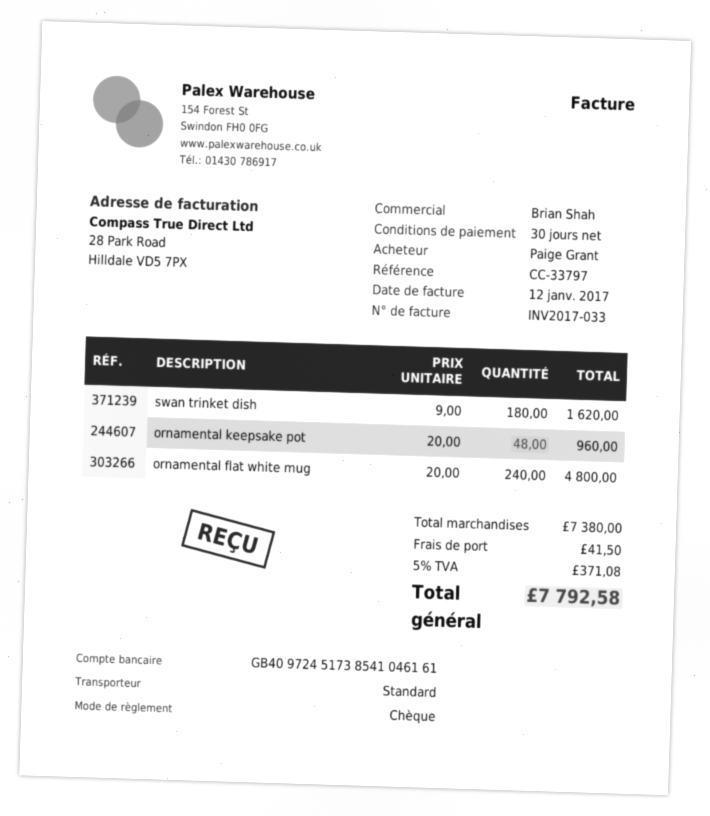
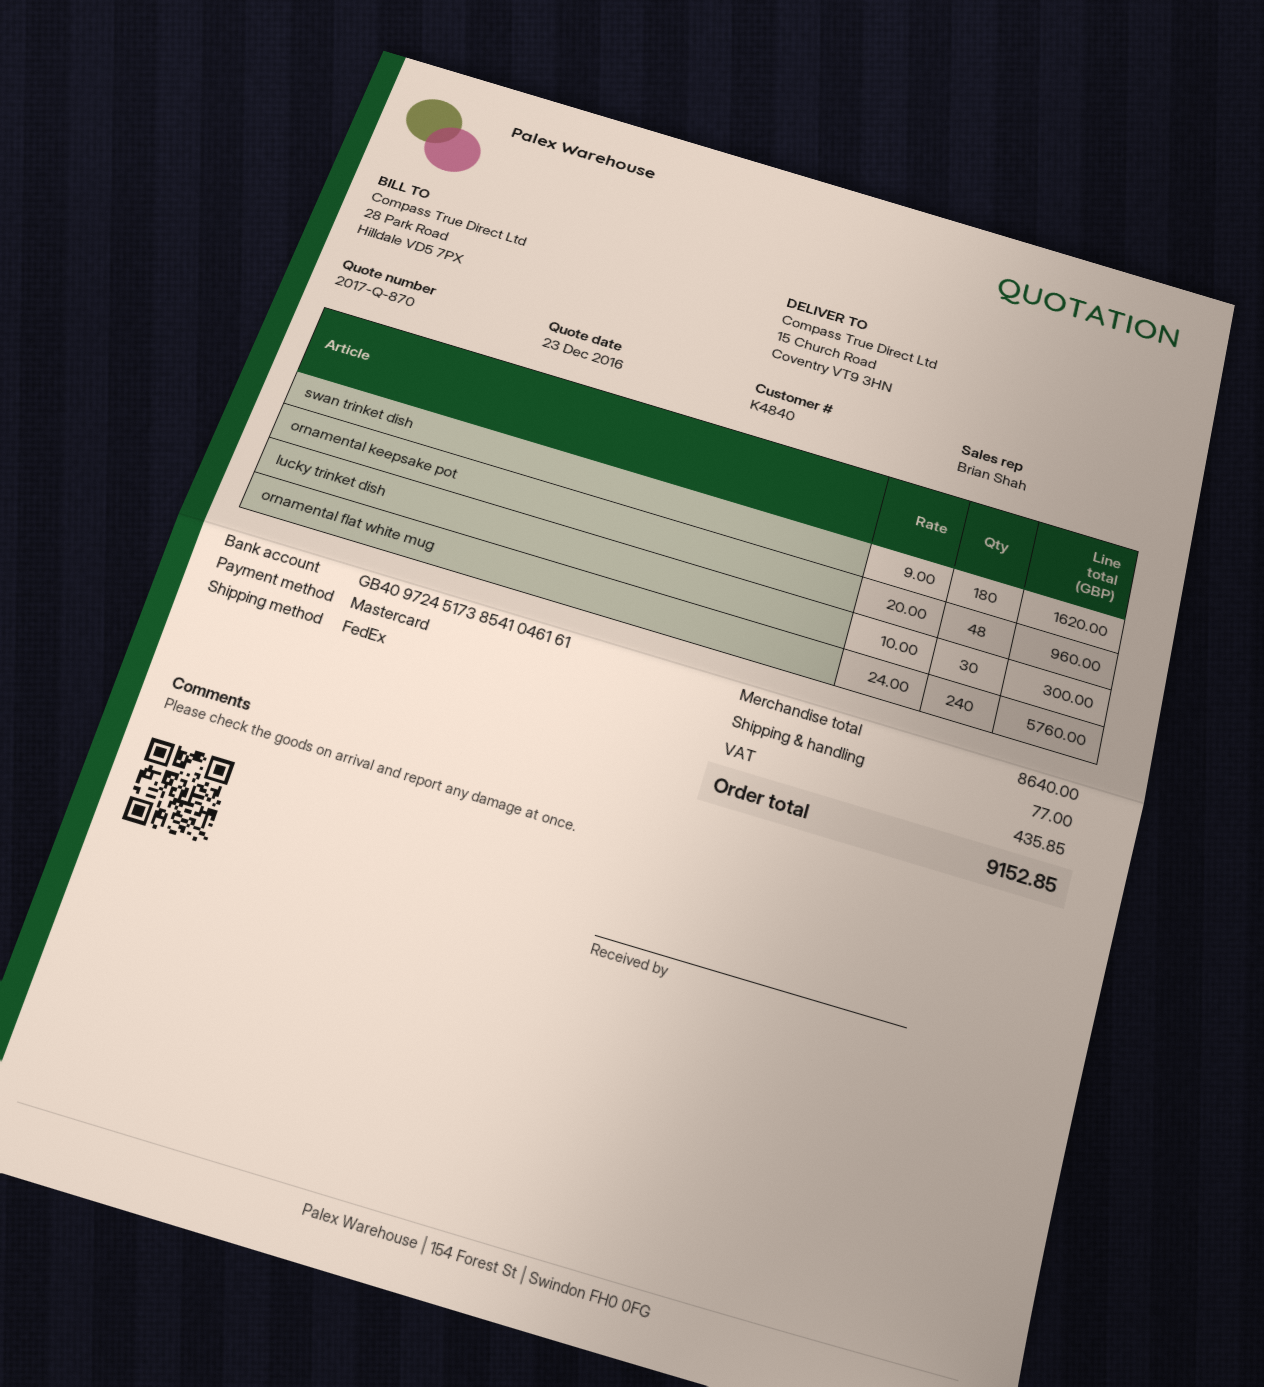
payment method: cheque -> Mastercard
shipping method: standard -> FedEx
ornamental flat white mug: 240 x 20.00 = 4800.00 -> 240 x 24.00 = 5760.00
lucky trinket dish: none -> 30 x 10.00 = 300.00
subtotal: 7380.00 -> 8640.00
shipping: 41.50 -> 77.00
tax: 371.08 -> 435.85
total: 7792.58 -> 9152.85

